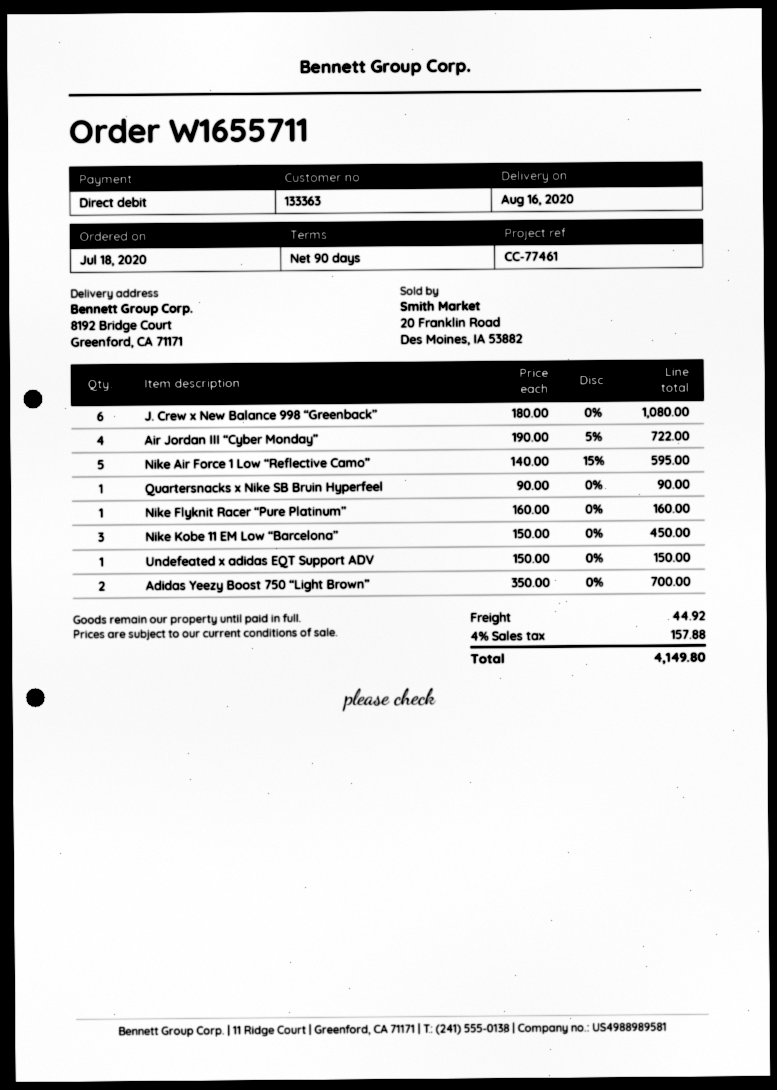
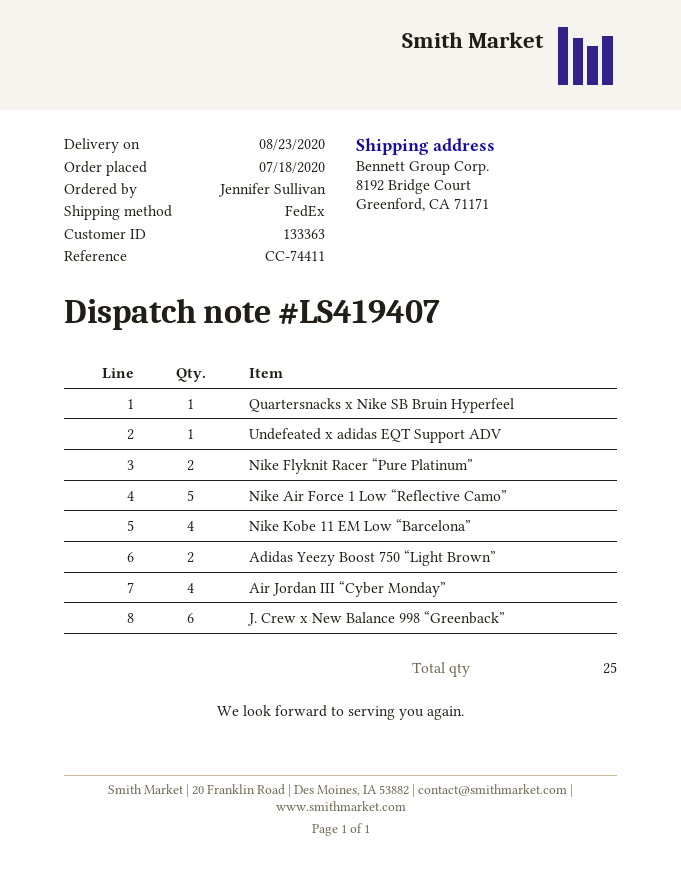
delivery date: 2020-08-16 -> 2020-08-23
reference: CC-77461 -> CC-74411
Nike Flyknit Racer “Pure Platinum”: 1 -> 2
Nike Kobe 11 EM Low “Barcelona”: 3 -> 4

